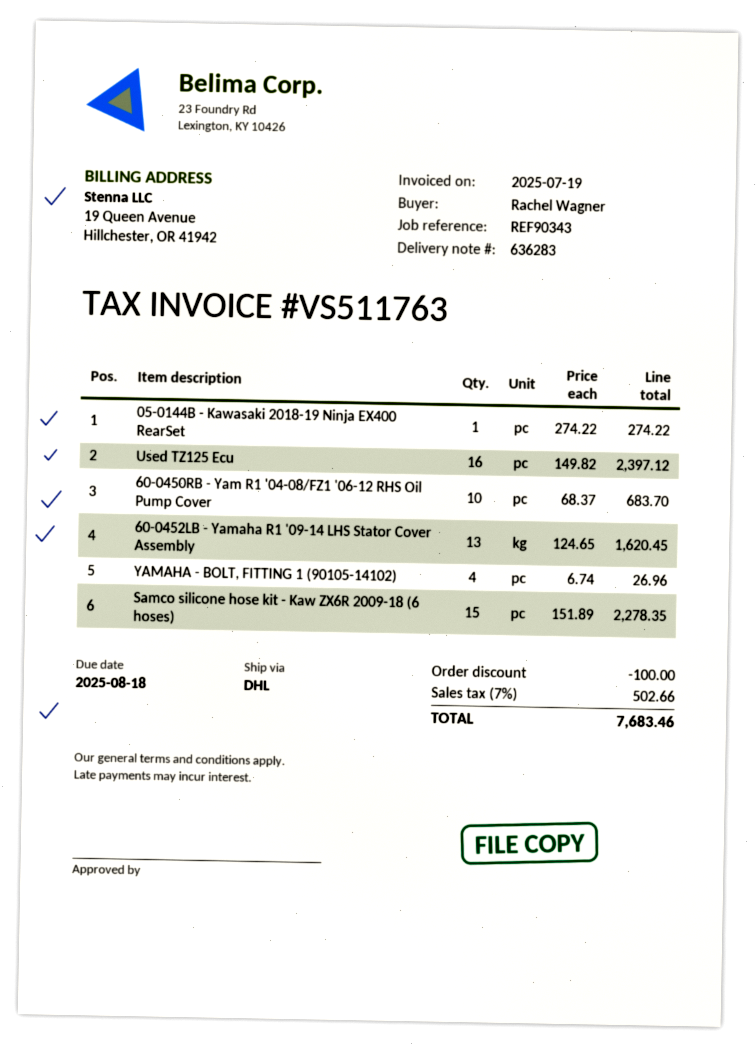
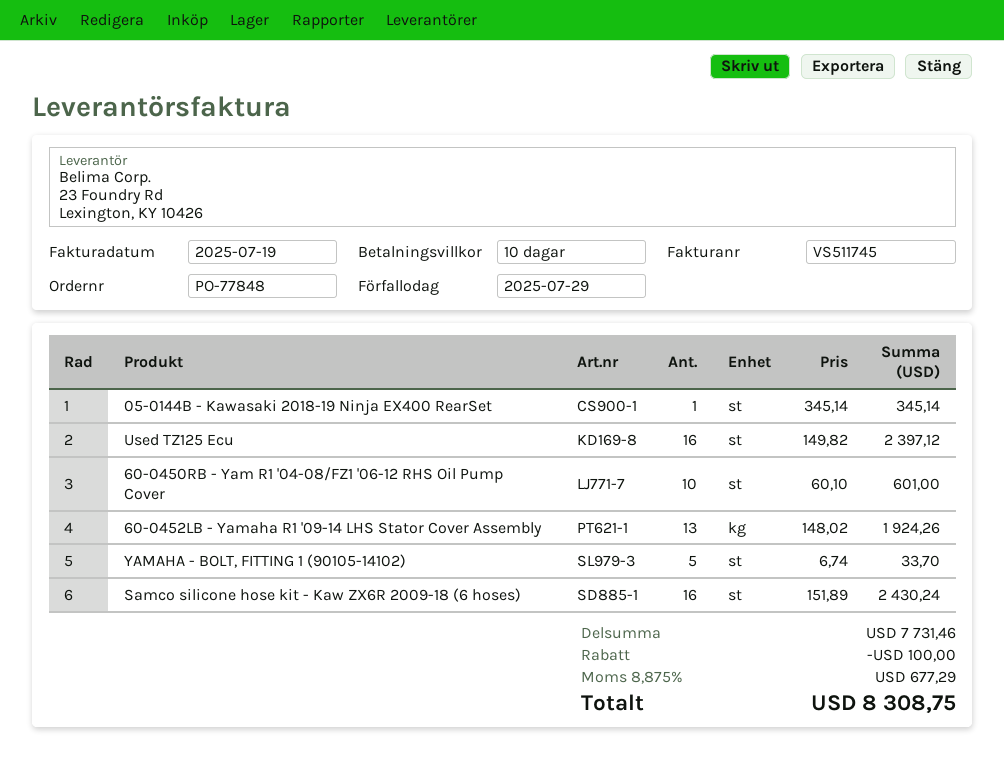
invoice number: VS511763 -> VS511745
due date: 2025-08-18 -> 2025-07-29
05-0144B - Kawasaki 2018-19 Ninja EX400 RearSet: 1 x 274.22 = 274.22 -> 1 x 345.14 = 345.14
60-0450RB - Yam R1 '04-08/FZ1 '06-12 RHS Oil Pump Cover: 10 x 68.37 = 683.70 -> 10 x 60.10 = 601.00
60-0452LB - Yamaha R1 '09-14 LHS Stator Cover Assembly: 13 x 124.65 = 1620.45 -> 13 x 148.02 = 1924.26
YAMAHA - BOLT, FITTING 1 (90105-14102): 4 x 6.74 = 26.96 -> 5 x 6.74 = 33.70
Samco silicone hose kit - Kaw ZX6R 2009-18 (6 hoses): 15 x 151.89 = 2278.35 -> 16 x 151.89 = 2430.24
tax: 7% = 502.66 -> 8.875% = 677.29
total: 7683.46 -> 8308.75

